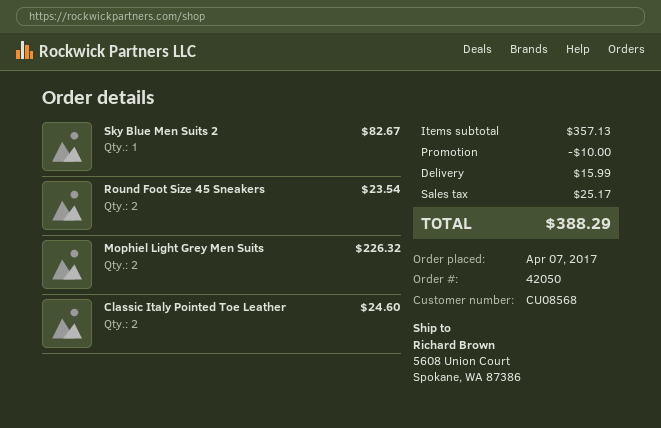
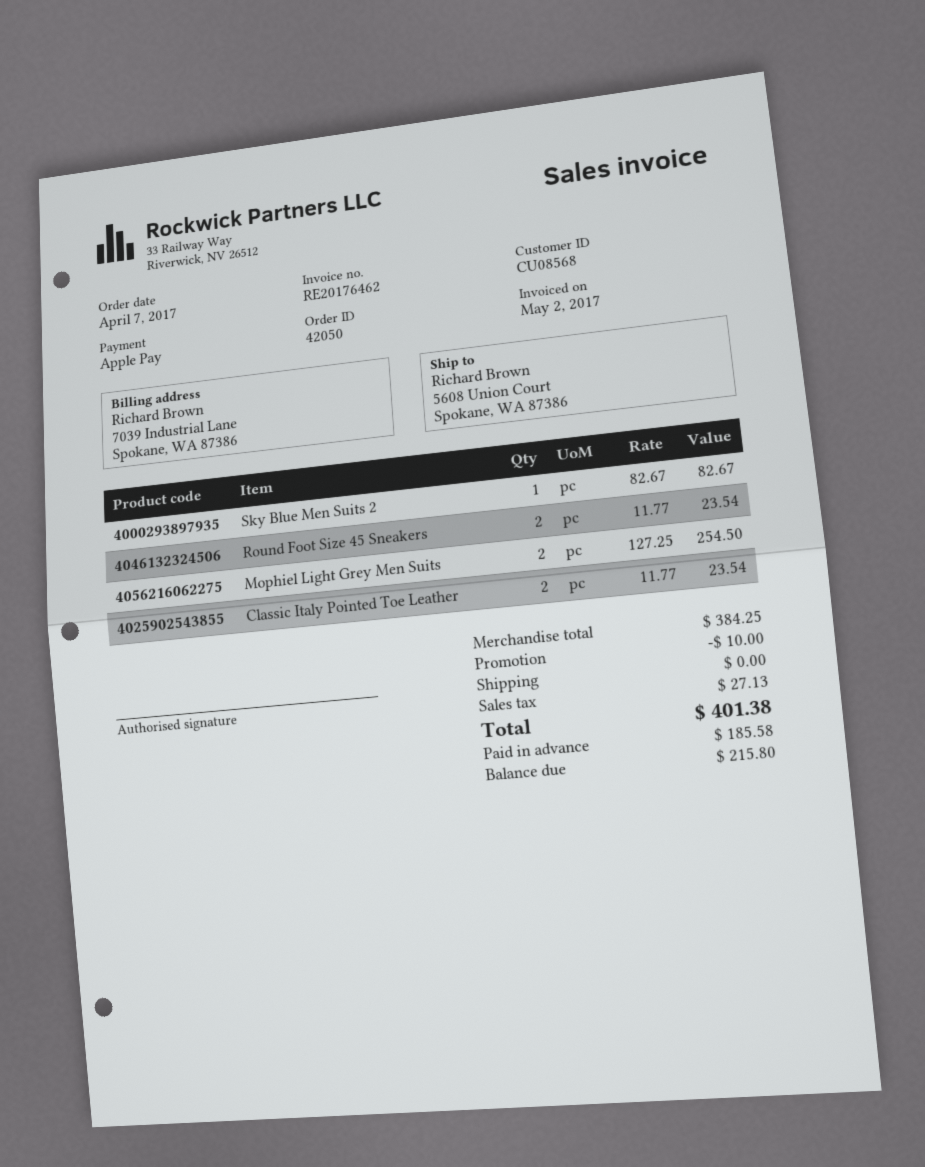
Mophiel Light Grey Men Suits: 2 for 226.32 -> 2 for 254.50
Classic Italy Pointed Toe Leather: 2 for 24.60 -> 2 for 23.54
subtotal: 357.13 -> 384.25
shipping: 15.99 -> 0.00
tax: 25.17 -> 27.13
total: 388.29 -> 401.38

